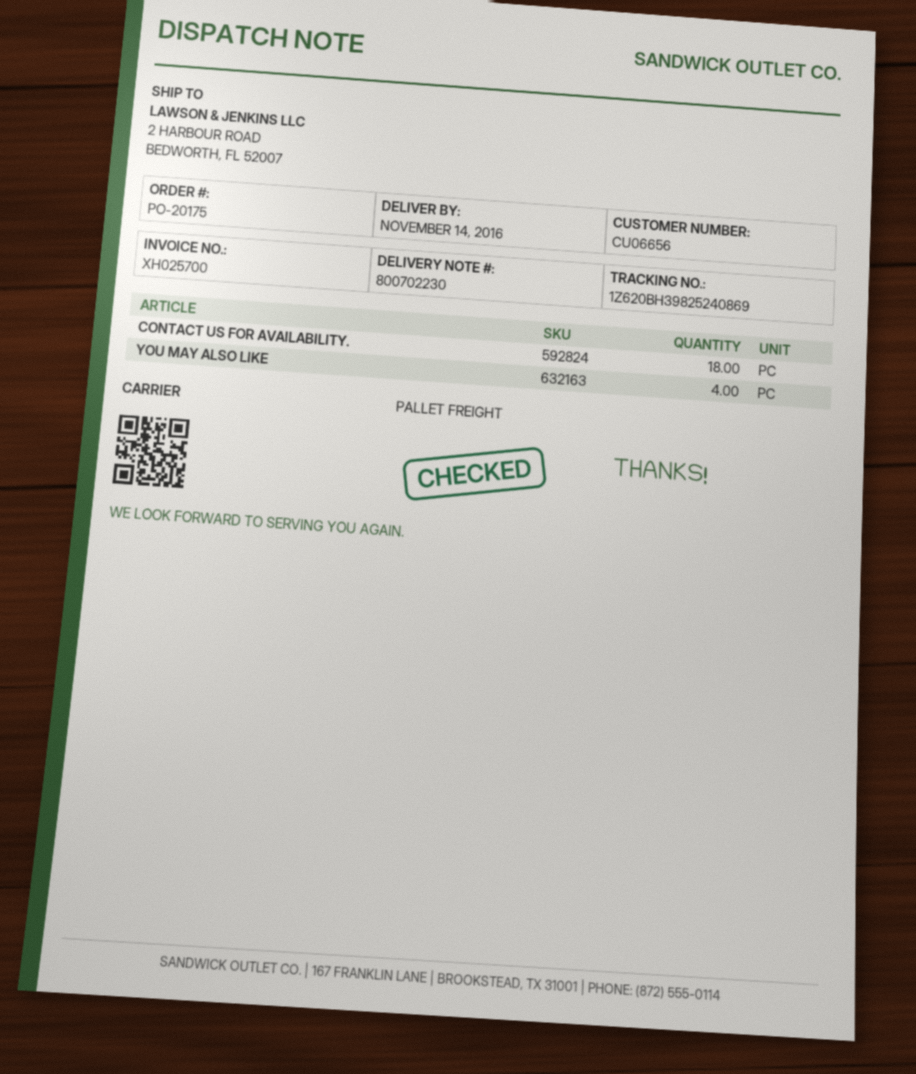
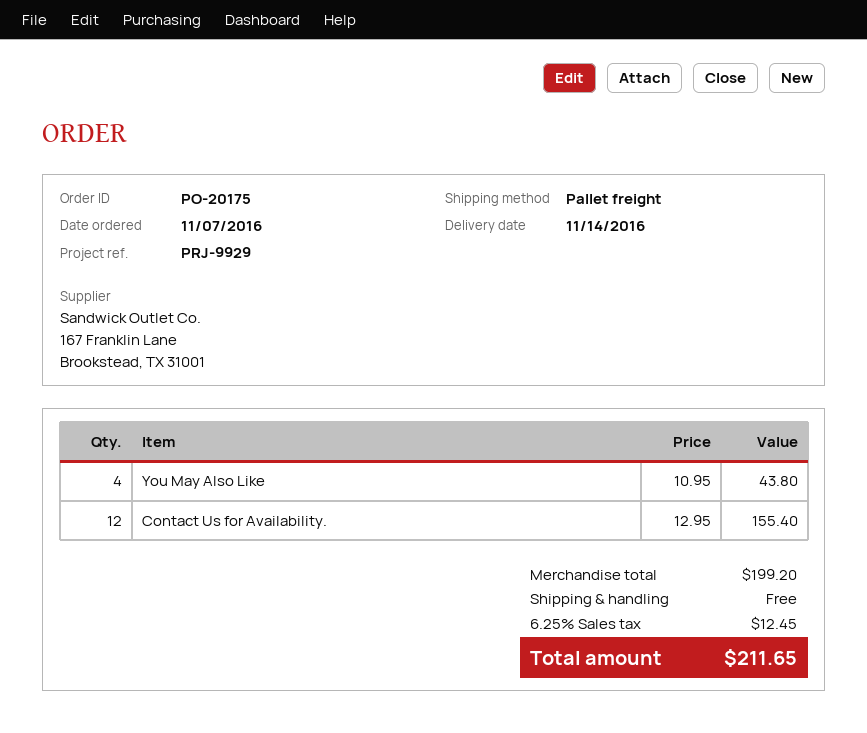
CONTACT US FOR AVAILABILITY.: 18 -> 12

